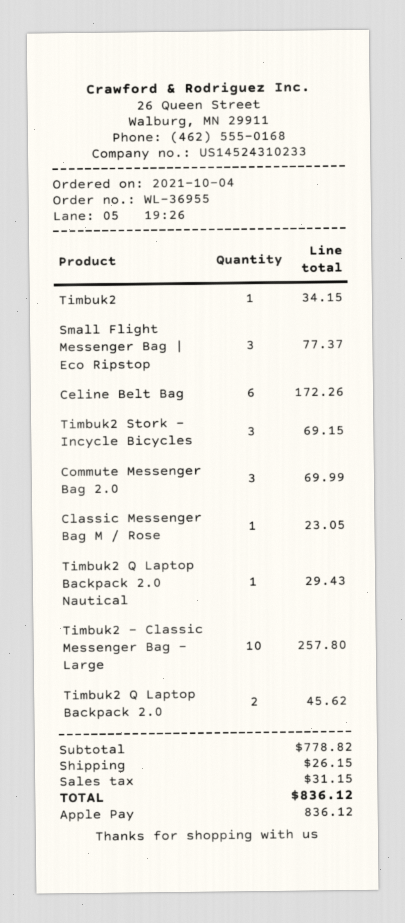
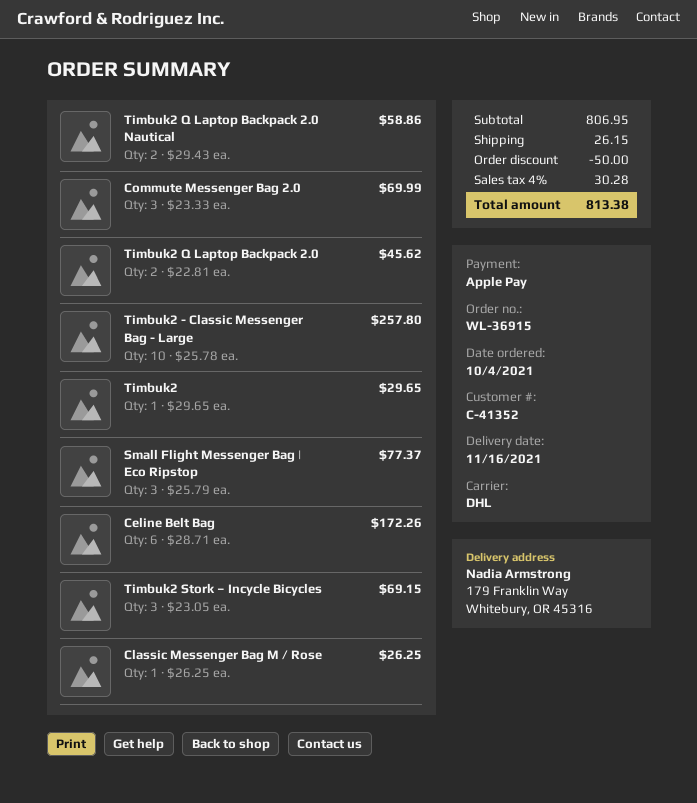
order number: WL-36955 -> WL-36915
Timbuk2: 1 for 34.15 -> 1 for 29.65
Classic Messenger Bag M / Rose: 1 for 23.05 -> 1 for 26.25
Timbuk2 Q Laptop Backpack 2.0 Nautical: 1 for 29.43 -> 2 for 58.86
subtotal: 778.82 -> 806.95
discount: none -> 50.00
tax: 31.15 -> 30.28
total: 836.12 -> 813.38

